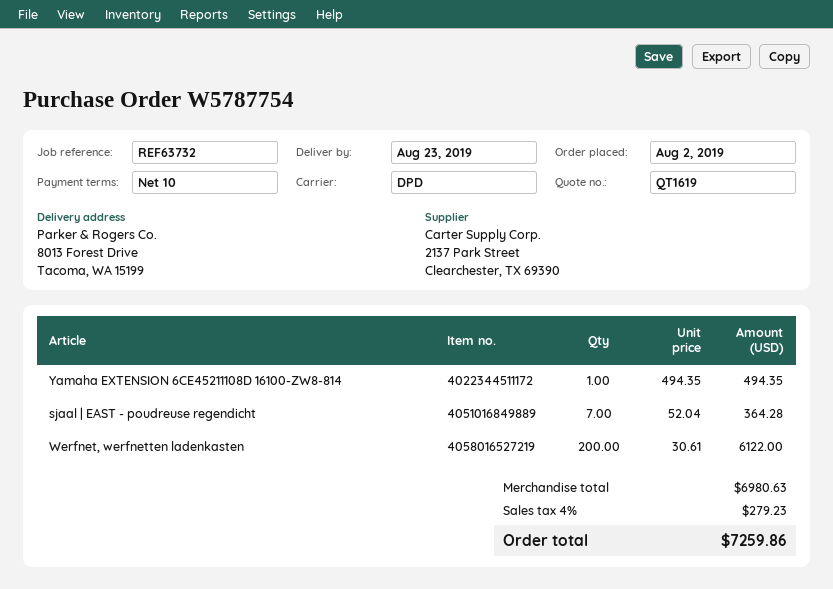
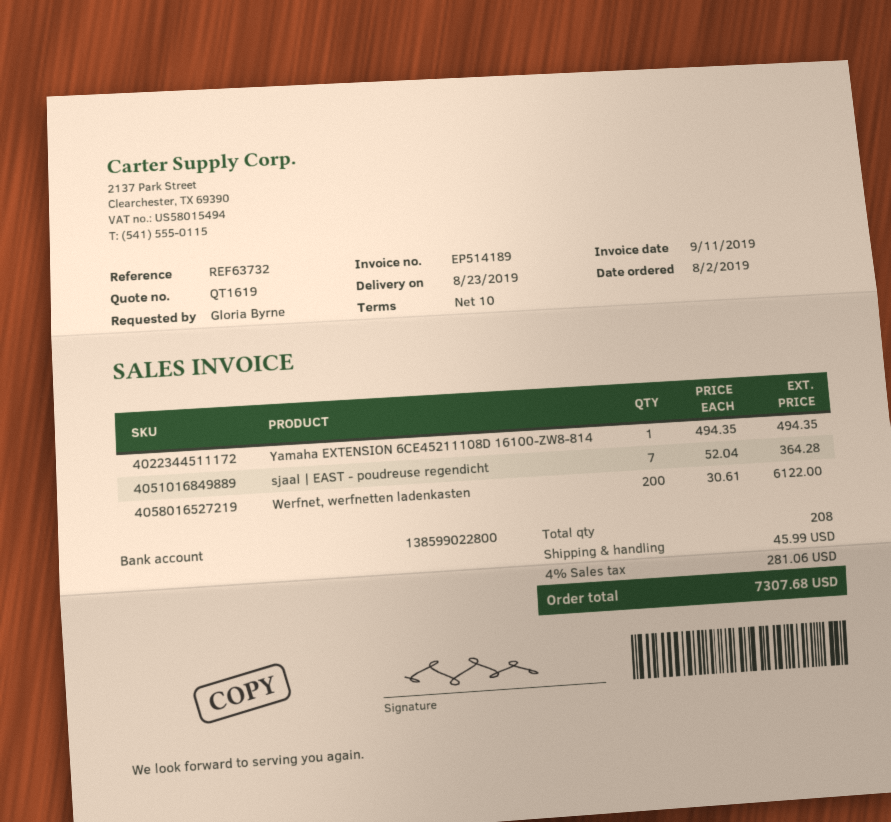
shipping: none -> 45.99
tax: 4% = 279.23 -> 4% = 281.06
total: 7259.86 -> 7307.68

